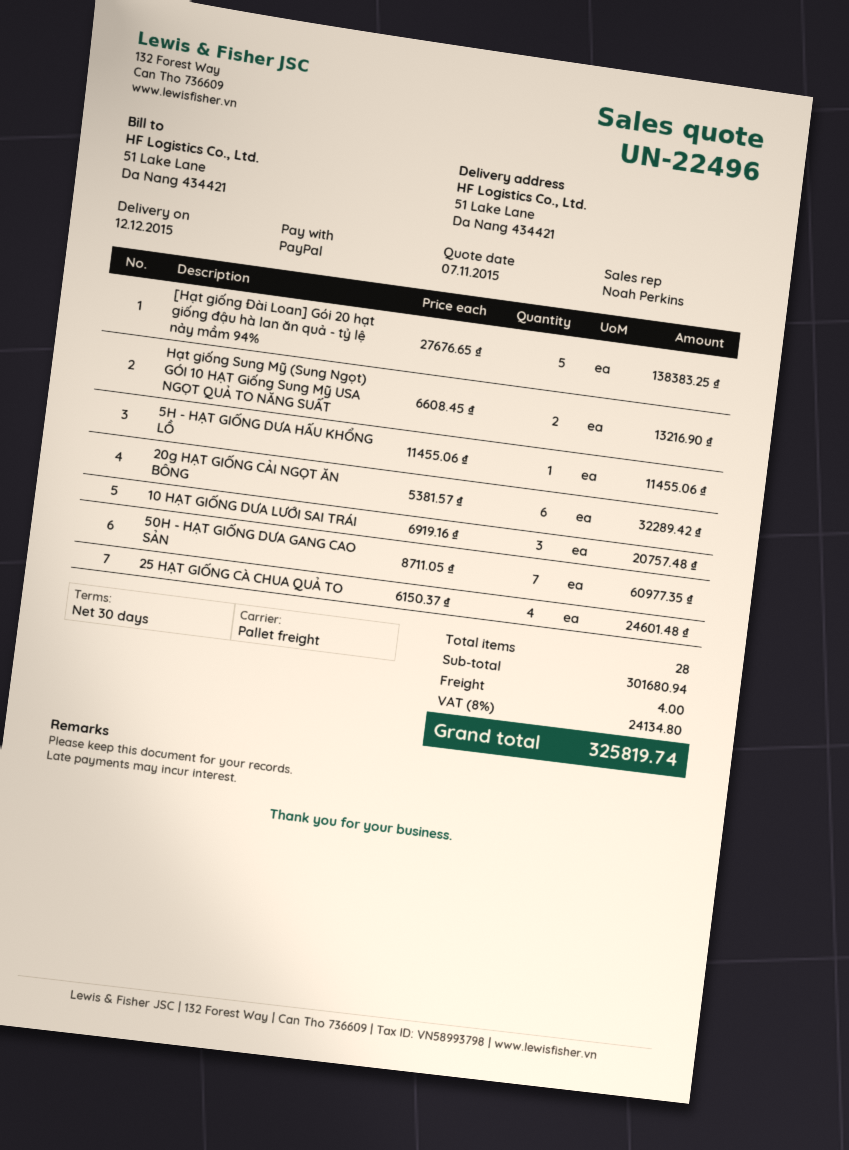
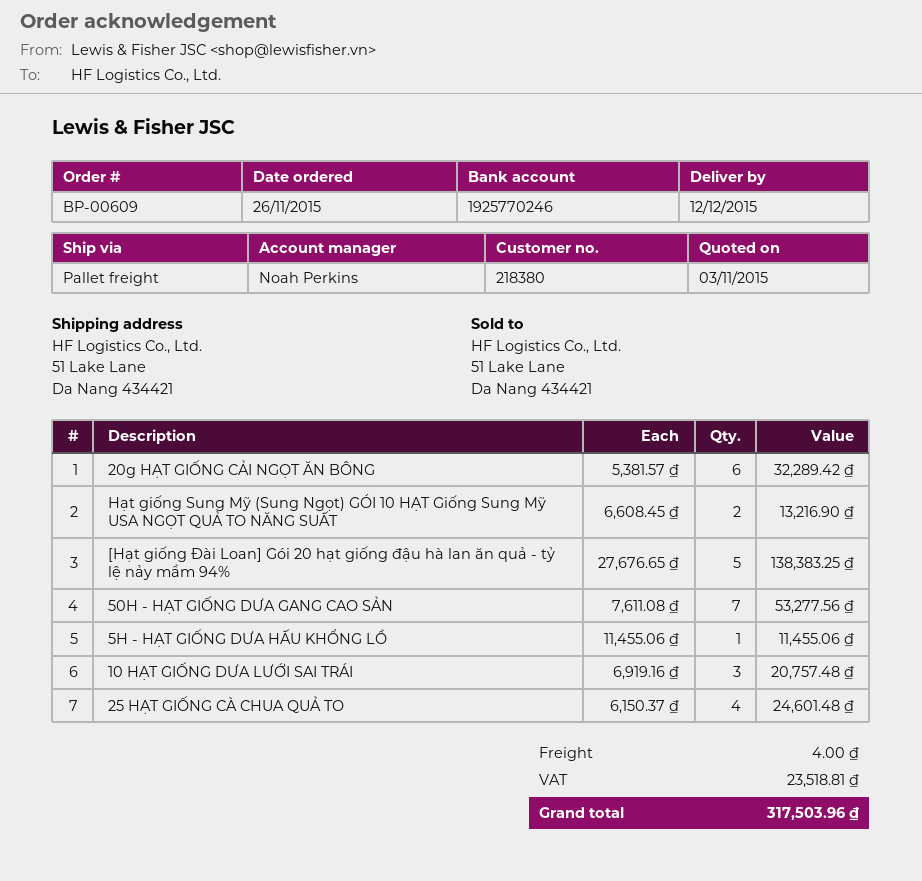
quote date: 2015-11-07 -> 2015-11-03
50H - HẠT GIỐNG DƯA GANG CAO SẢN: 7 x 8711.05 = 60977.35 -> 7 x 7611.08 = 53277.56
tax: 24134.80 -> 23518.81
total: 325819.74 -> 317503.96

